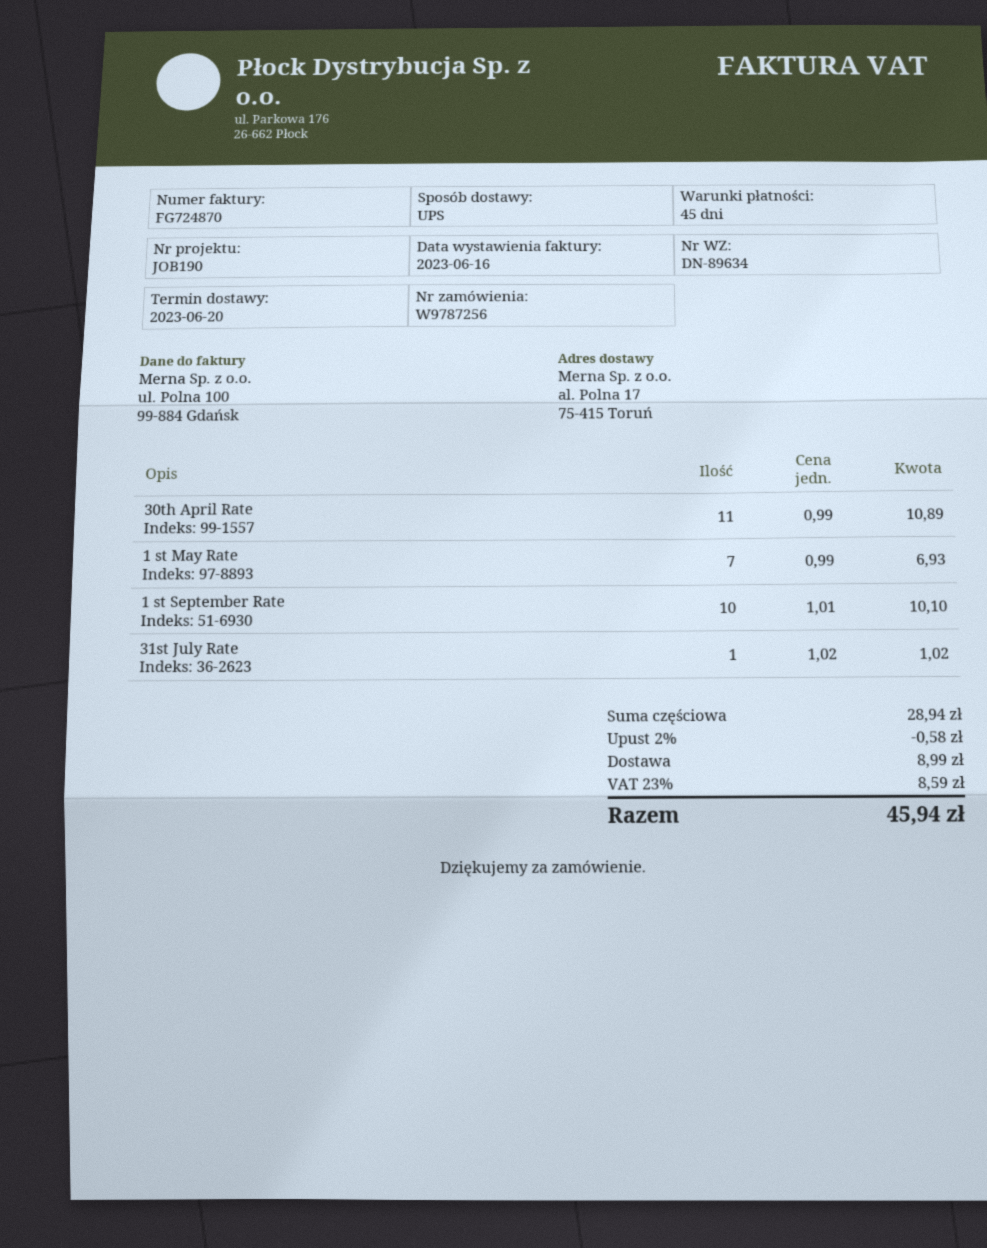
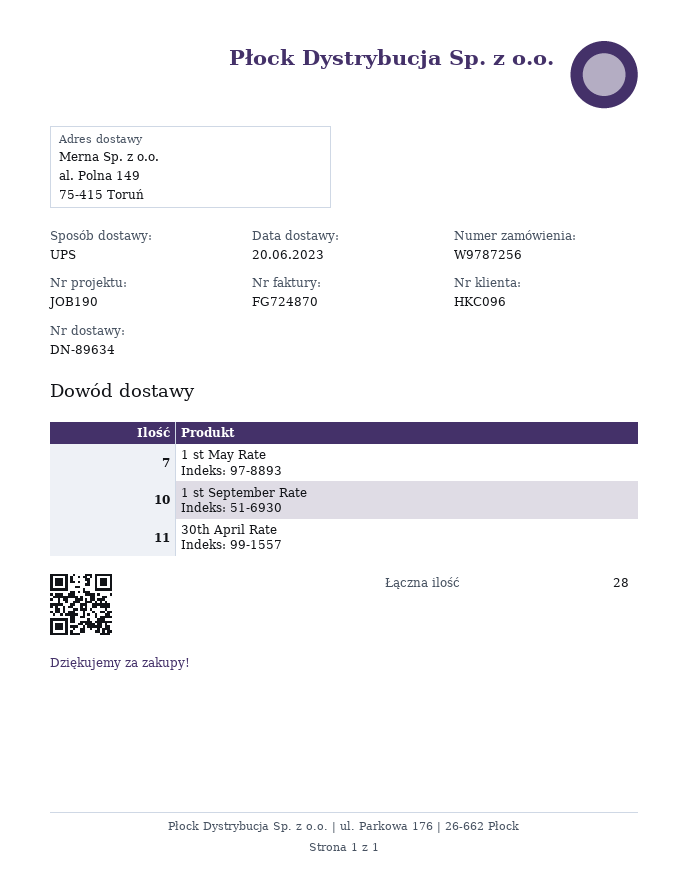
ship to: al. Polna 17, 75-415 Toruń -> al. Polna 149, 75-415 Toruń
31st July Rate: 1 -> none

